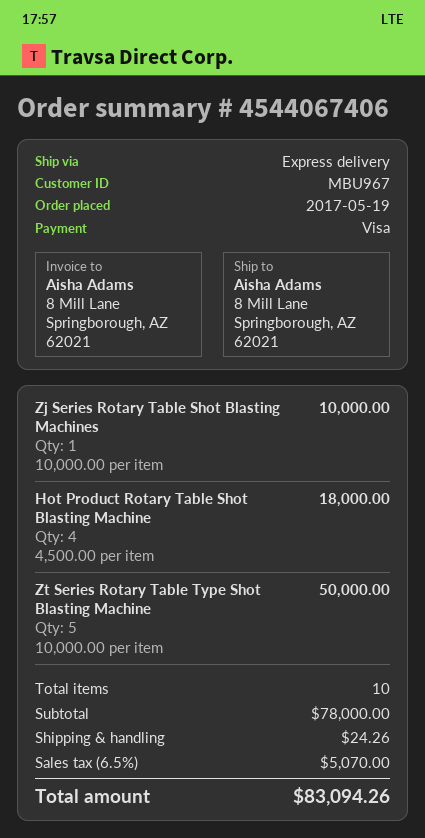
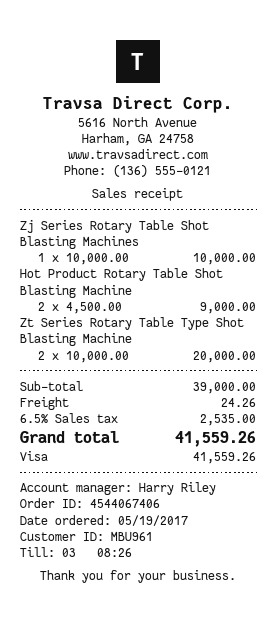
customer number: MBU967 -> MBU961
Hot Product Rotary Table Shot Blasting Machine: 4 x 4500.00 = 18000.00 -> 2 x 4500.00 = 9000.00
Zt Series Rotary Table Type Shot Blasting Machine: 5 x 10000.00 = 50000.00 -> 2 x 10000.00 = 20000.00
subtotal: 78000.00 -> 39000.00
tax: 6.5% = 5070.00 -> 6.5% = 2535.00
total: 83094.26 -> 41559.26

